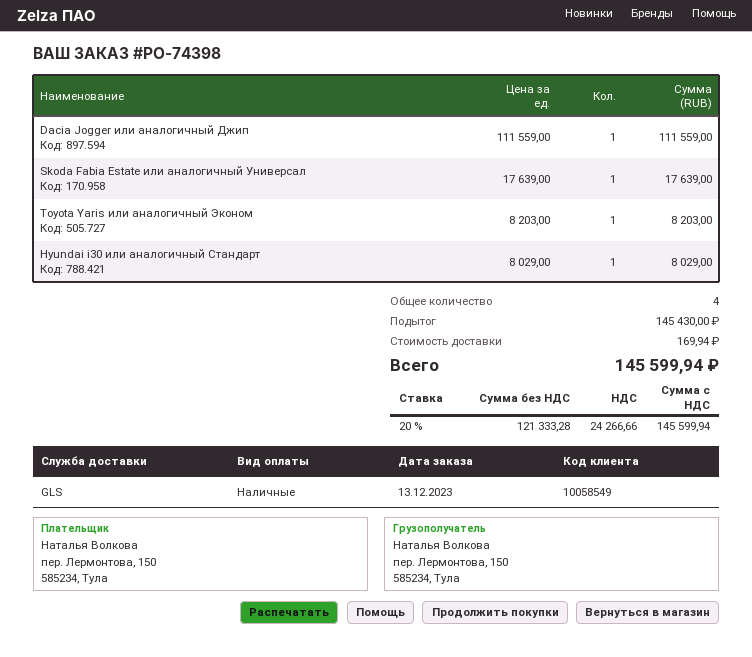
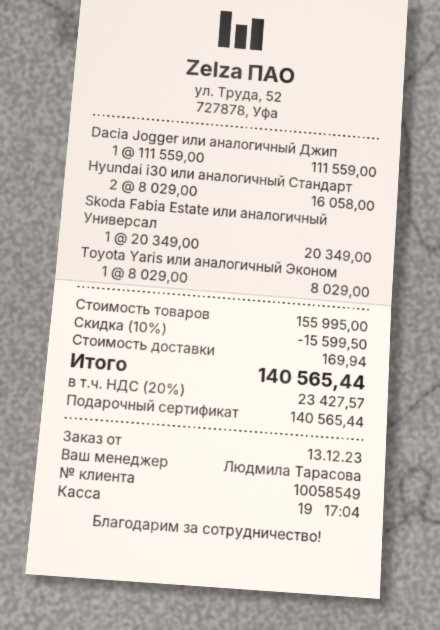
payment method: cash -> gift card
Skoda Fabia Estate или аналогичный Универсал: 1 x 17639.00 = 17639.00 -> 1 x 20349.00 = 20349.00
Toyota Yaris или аналогичный Эконом: 1 x 8203.00 = 8203.00 -> 1 x 8029.00 = 8029.00
Hyundai i30 или аналогичный Стандарт: 1 x 8029.00 = 8029.00 -> 2 x 8029.00 = 16058.00
subtotal: 145430.00 -> 155995.00
discount: none -> 10% = 15599.50
tax: 20% = 24266.66 -> 20% = 23427.57
total: 145599.94 -> 140565.44

